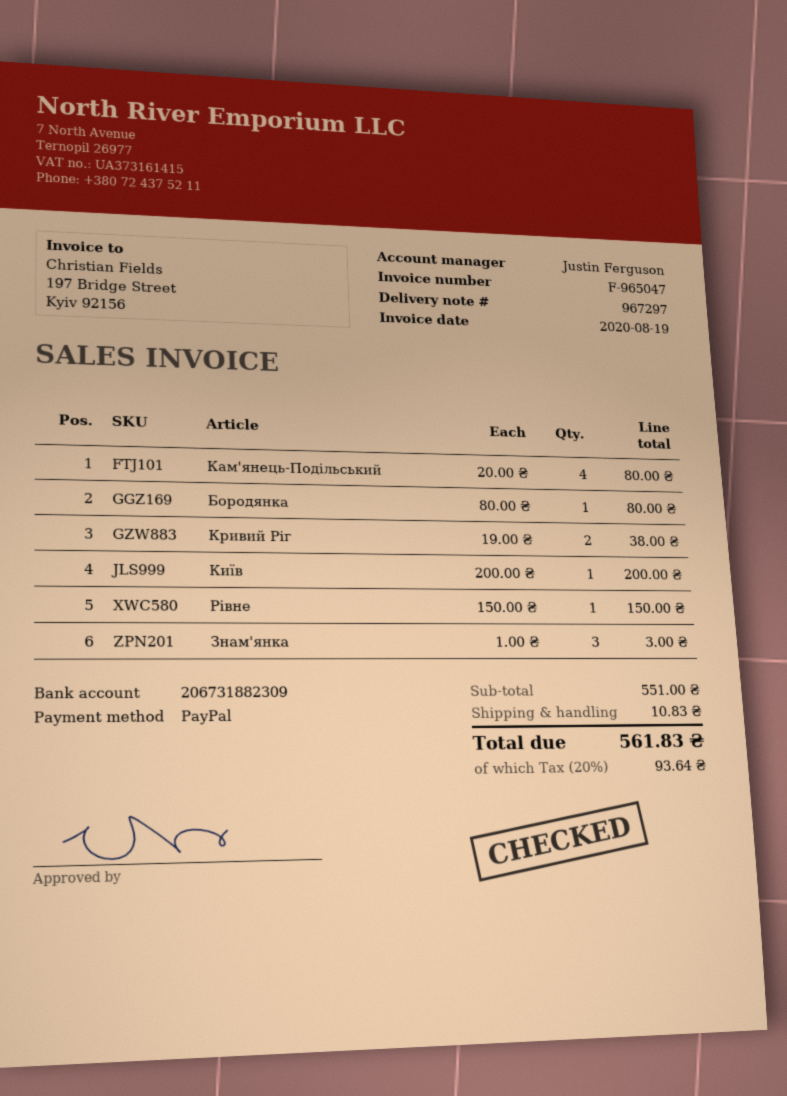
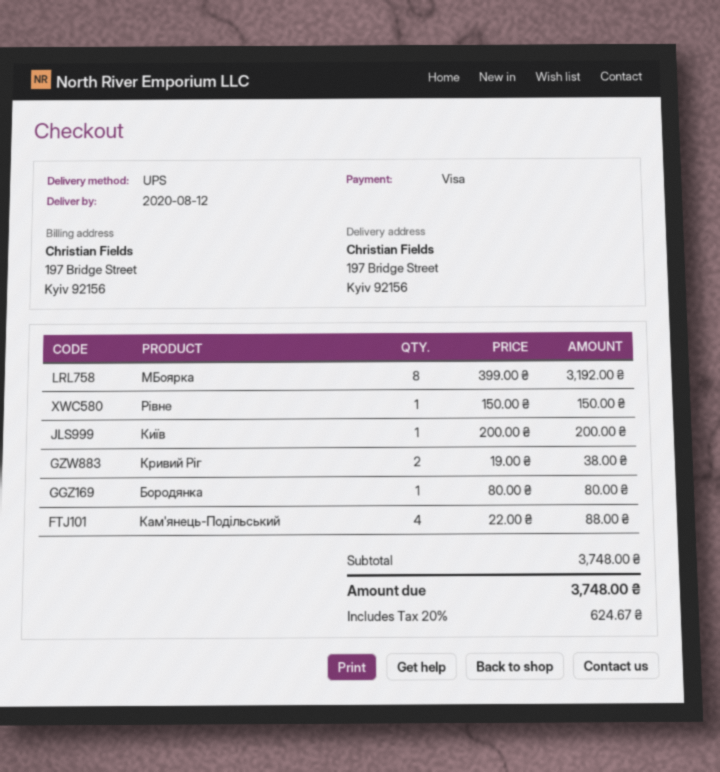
payment method: PayPal -> Visa
Кам'янець-Подільський: 4 x 20.00 = 80.00 -> 4 x 22.00 = 88.00
Знам'янка: 3 x 1.00 = 3.00 -> none
МБоярка: none -> 8 x 399.00 = 3192.00
subtotal: 551.00 -> 3748.00
shipping: 10.83 -> none
tax: 20% = 93.64 -> 20% = 624.67
total: 561.83 -> 3748.00

